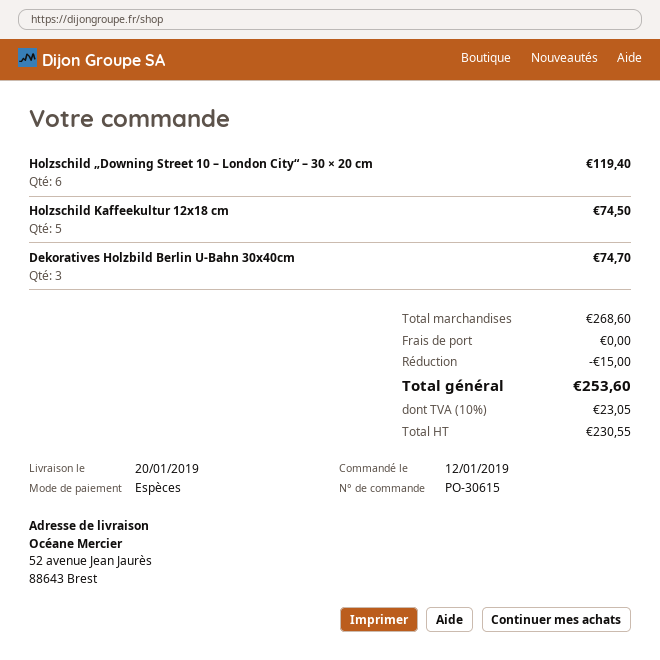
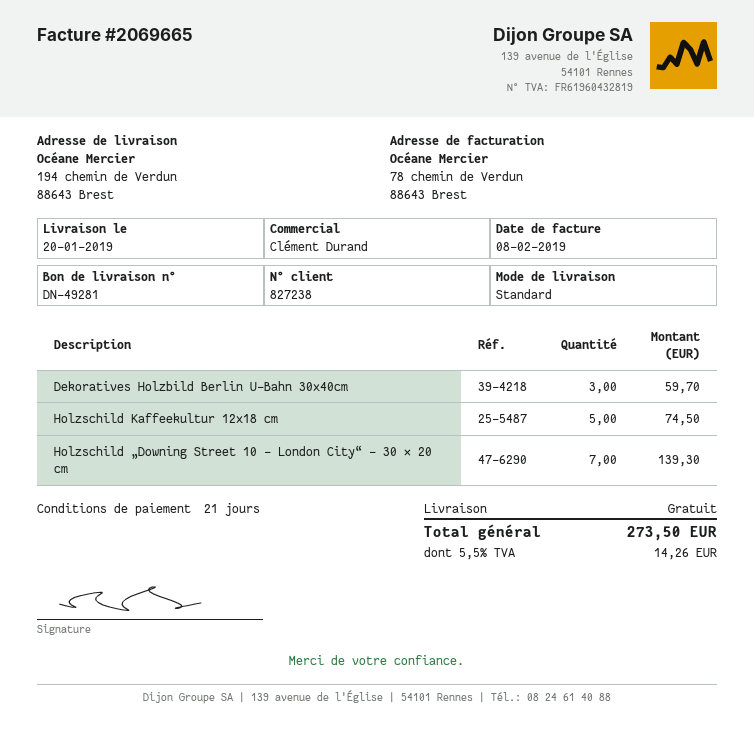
ship to: 52 avenue Jean Jaurès, 88643 Brest -> 194 chemin de Verdun, 88643 Brest
Holzschild „Downing Street 10 – London City“ – 30 × 20 cm: 6 for 119.40 -> 7 for 139.30
Dekoratives Holzbild Berlin U-Bahn 30x40cm: 3 for 74.70 -> 3 for 59.70
discount: 15.00 -> none
tax: 10% = 23.05 -> 5.5% = 14.26
total: 253.60 -> 273.50

